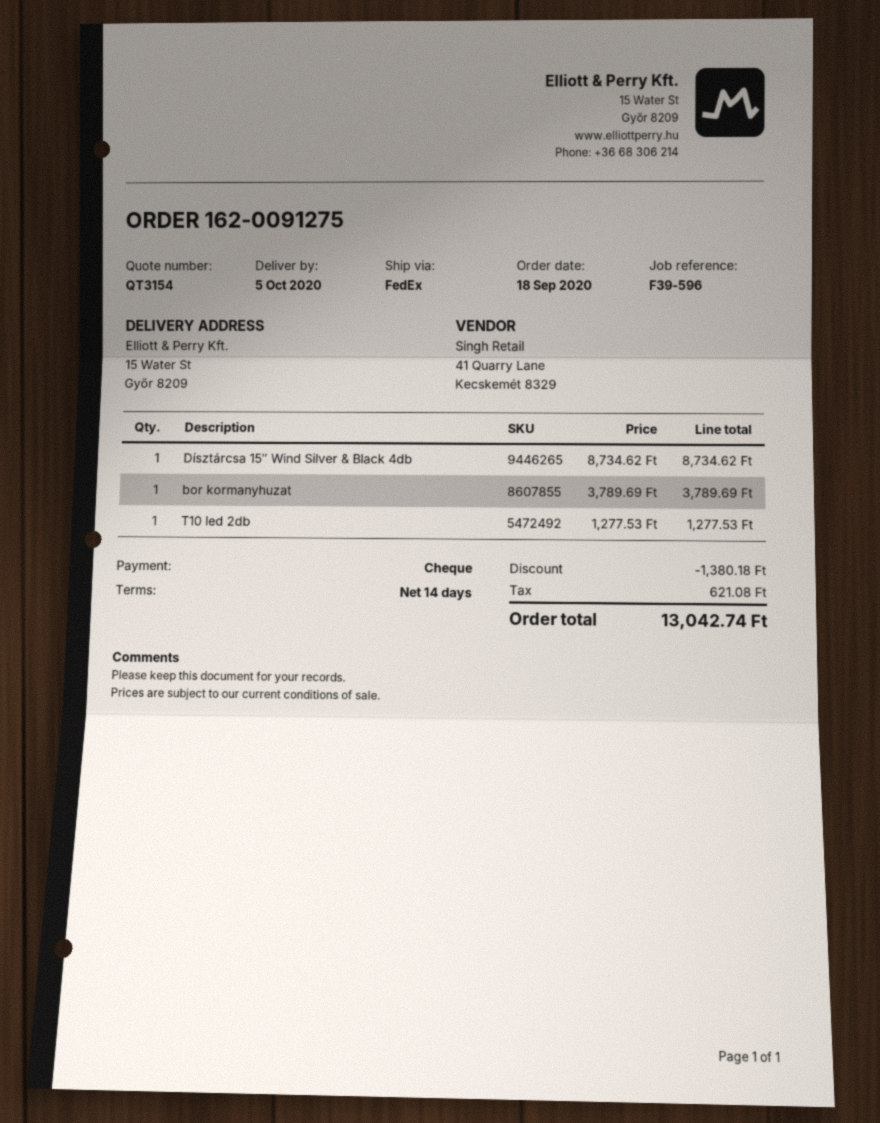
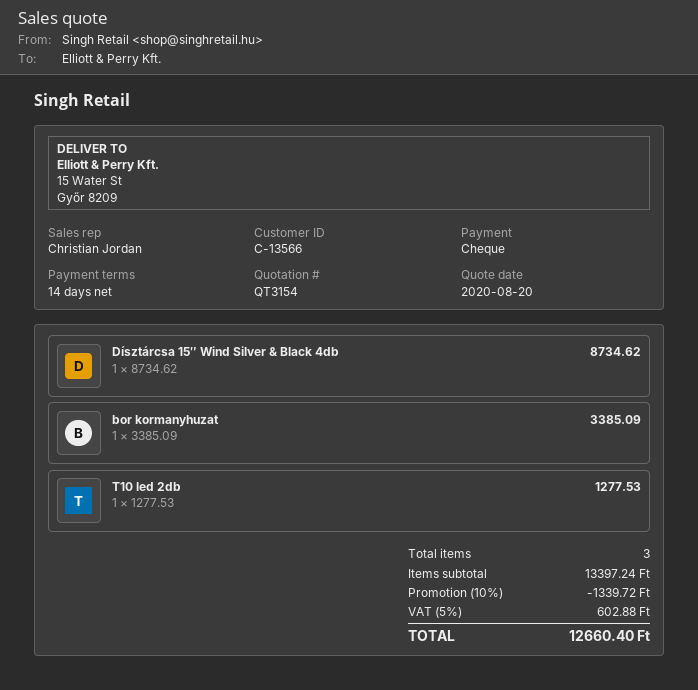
bor kormanyhuzat: 1 x 3789.69 = 3789.69 -> 1 x 3385.09 = 3385.09
discount: 1380.18 -> 1339.72
tax: 621.08 -> 602.88
total: 13042.74 -> 12660.40

